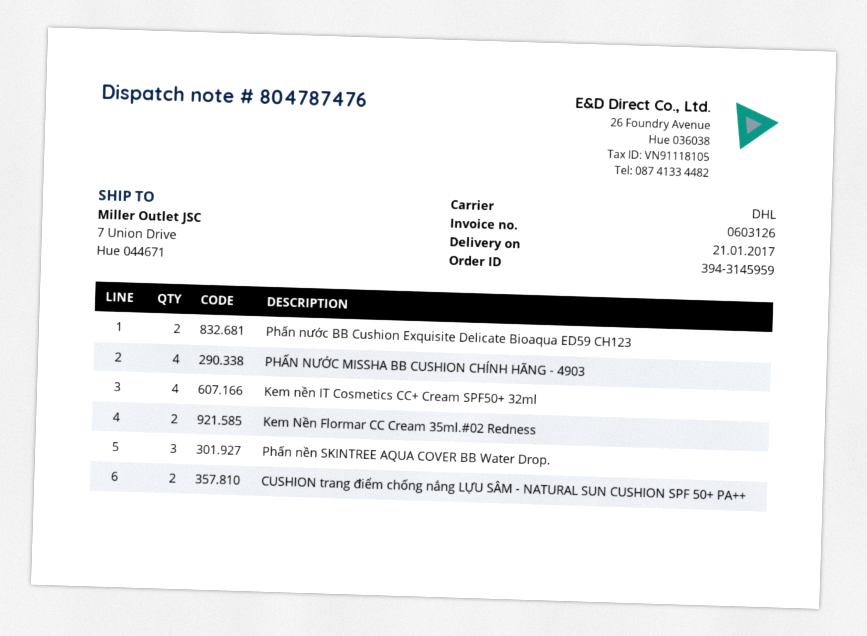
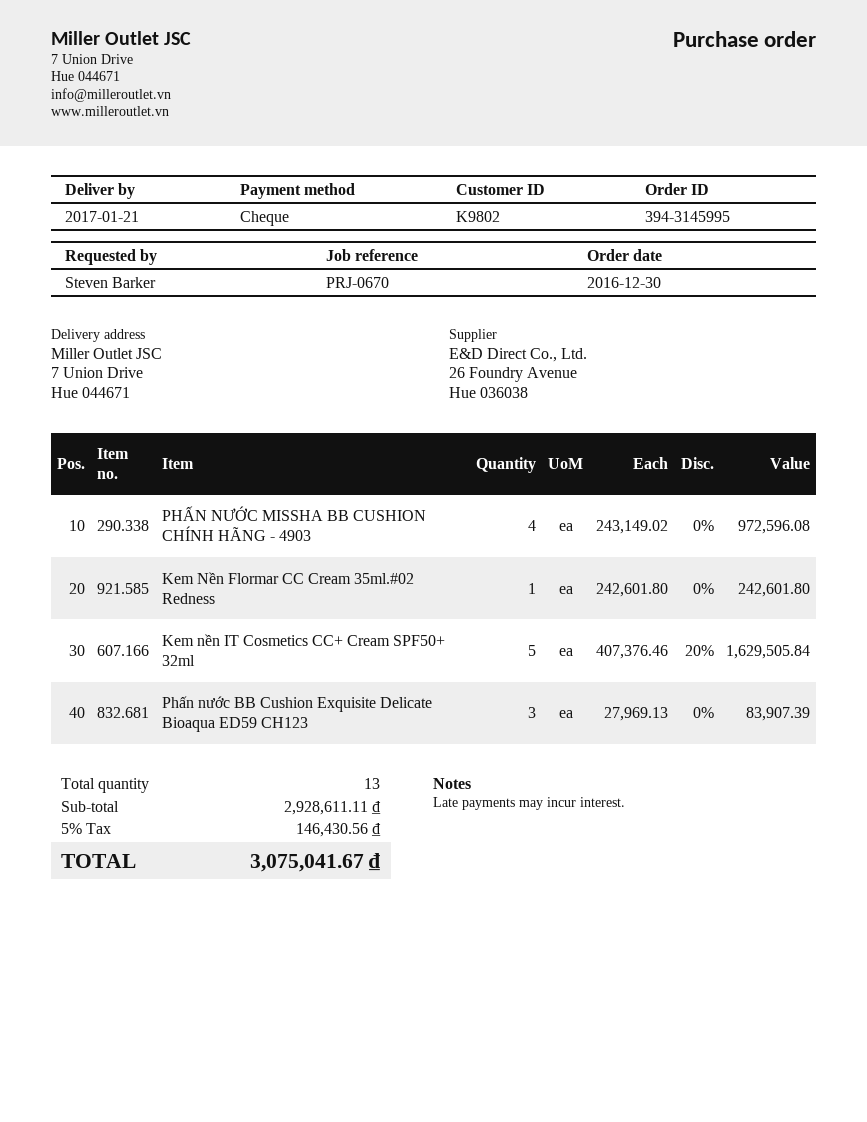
order number: 394-3145959 -> 394-3145995
Phấn nước BB Cushion Exquisite Delicate Bioaqua ED59 CH123: 2 -> 3
Kem nền IT Cosmetics CC+ Cream SPF50+ 32ml: 4 -> 5
Kem Nền Flormar CC Cream 35ml.#02 Redness: 2 -> 1
Phấn nền SKINTREE AQUA COVER BB Water Drop.: 3 -> none
CUSHION trang điểm chống nắng LỰU SÂM - NATURAL SUN CUSHION SPF 50+ PA++: 2 -> none

